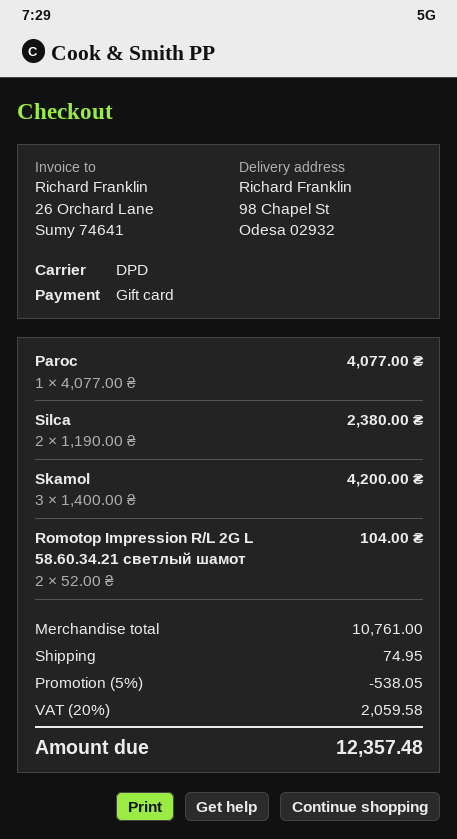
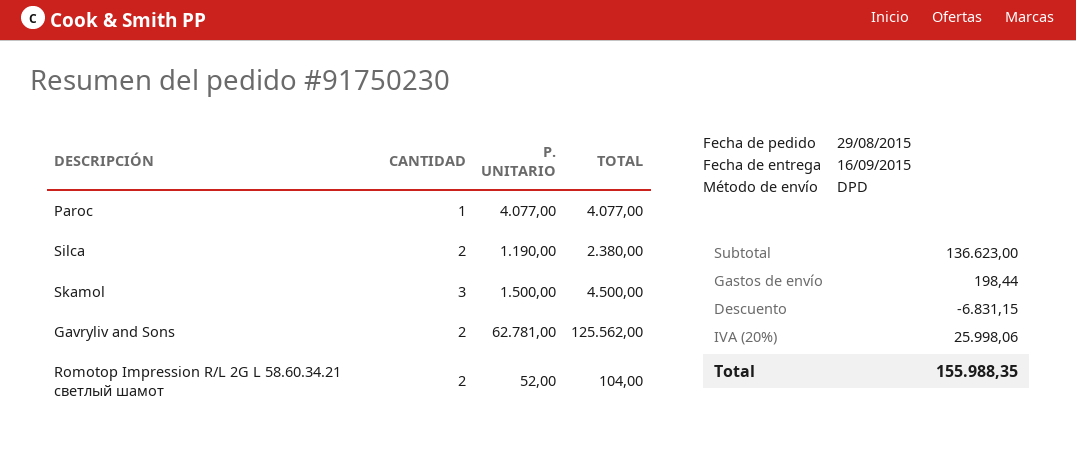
Skamol: 3 x 1400.00 = 4200.00 -> 3 x 1500.00 = 4500.00
Gavryliv and Sons: none -> 2 x 62781.00 = 125562.00
subtotal: 10761.00 -> 136623.00
discount: 538.05 -> 6831.15
shipping: 74.95 -> 198.44
tax: 20% = 2059.58 -> 20% = 25998.06
total: 12357.48 -> 155988.35

